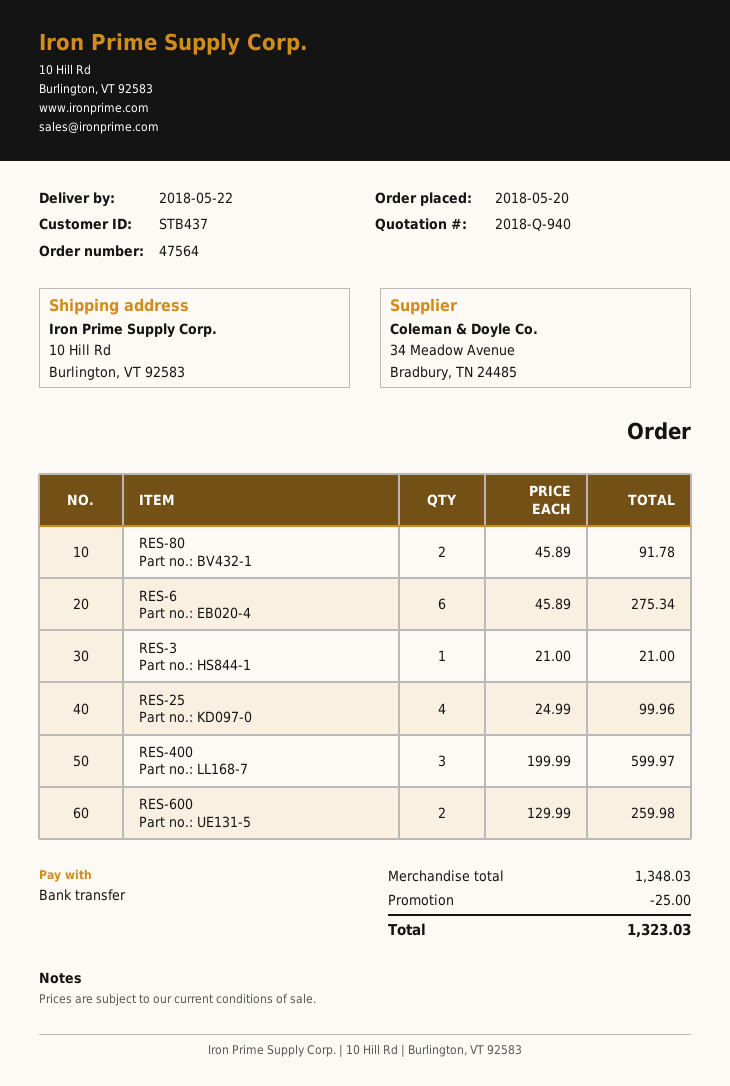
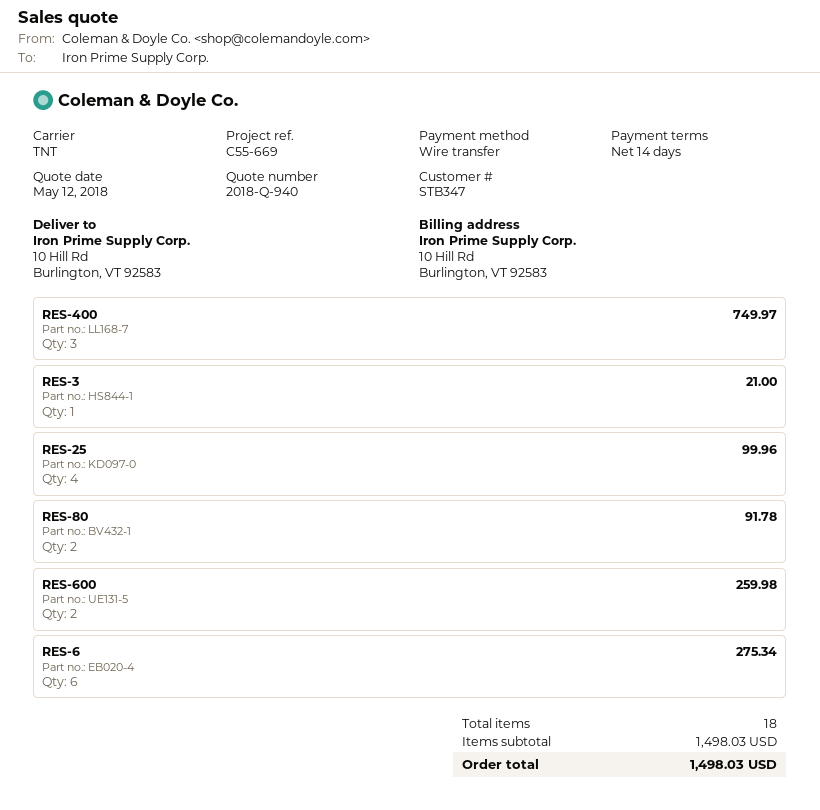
customer number: STB437 -> STB347
RES-400: 3 for 599.97 -> 3 for 749.97
subtotal: 1348.03 -> 1498.03
discount: 25.00 -> none
total: 1323.03 -> 1498.03

